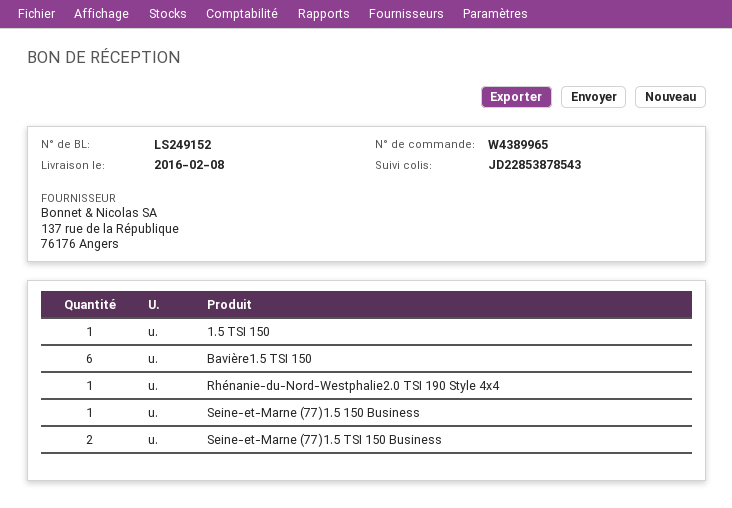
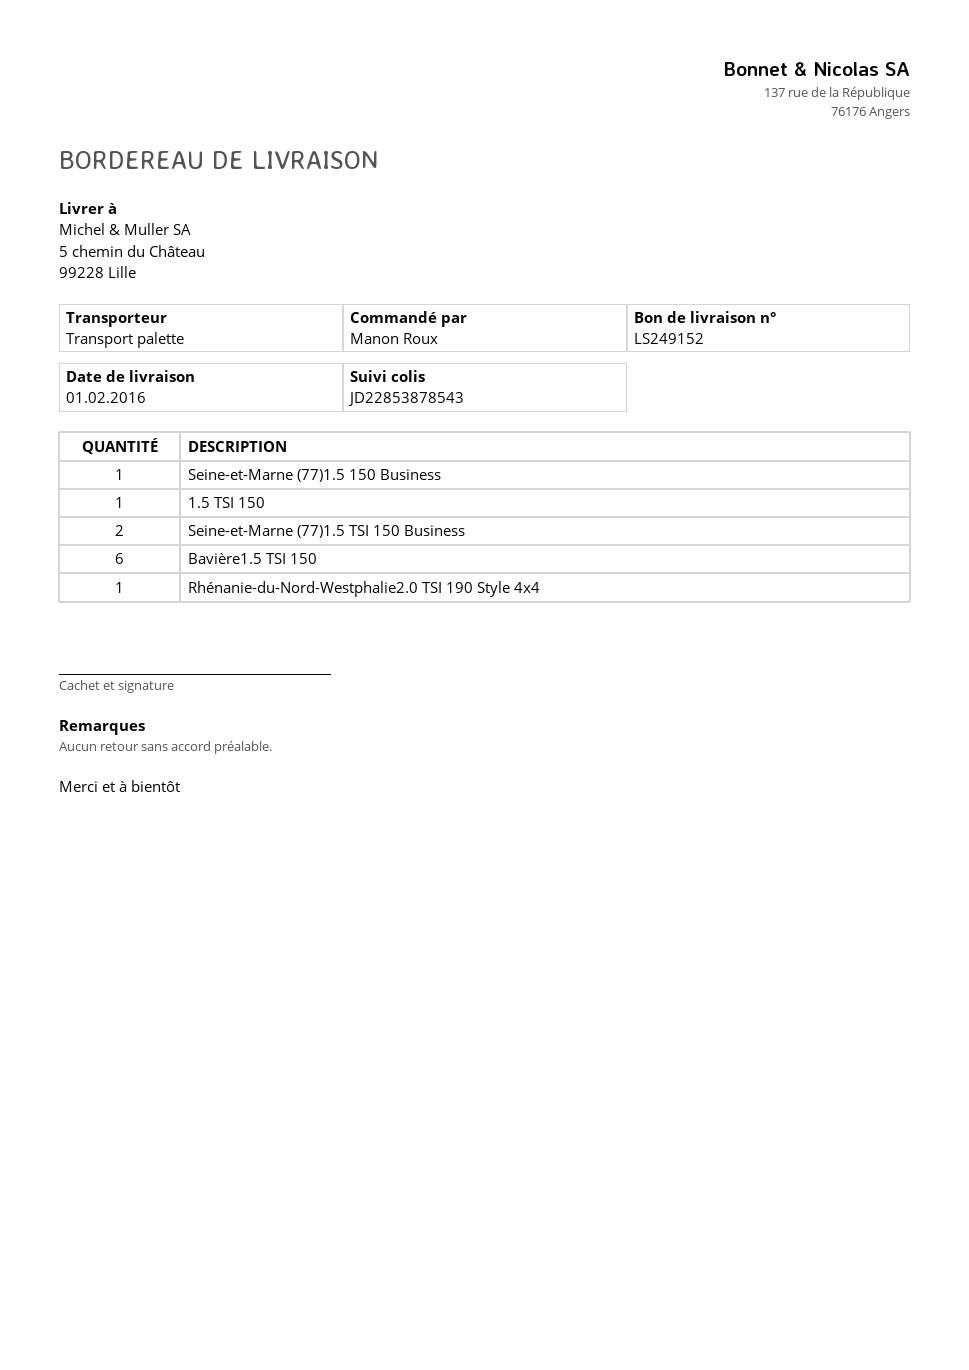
delivery date: 2016-02-08 -> 2016-02-01

